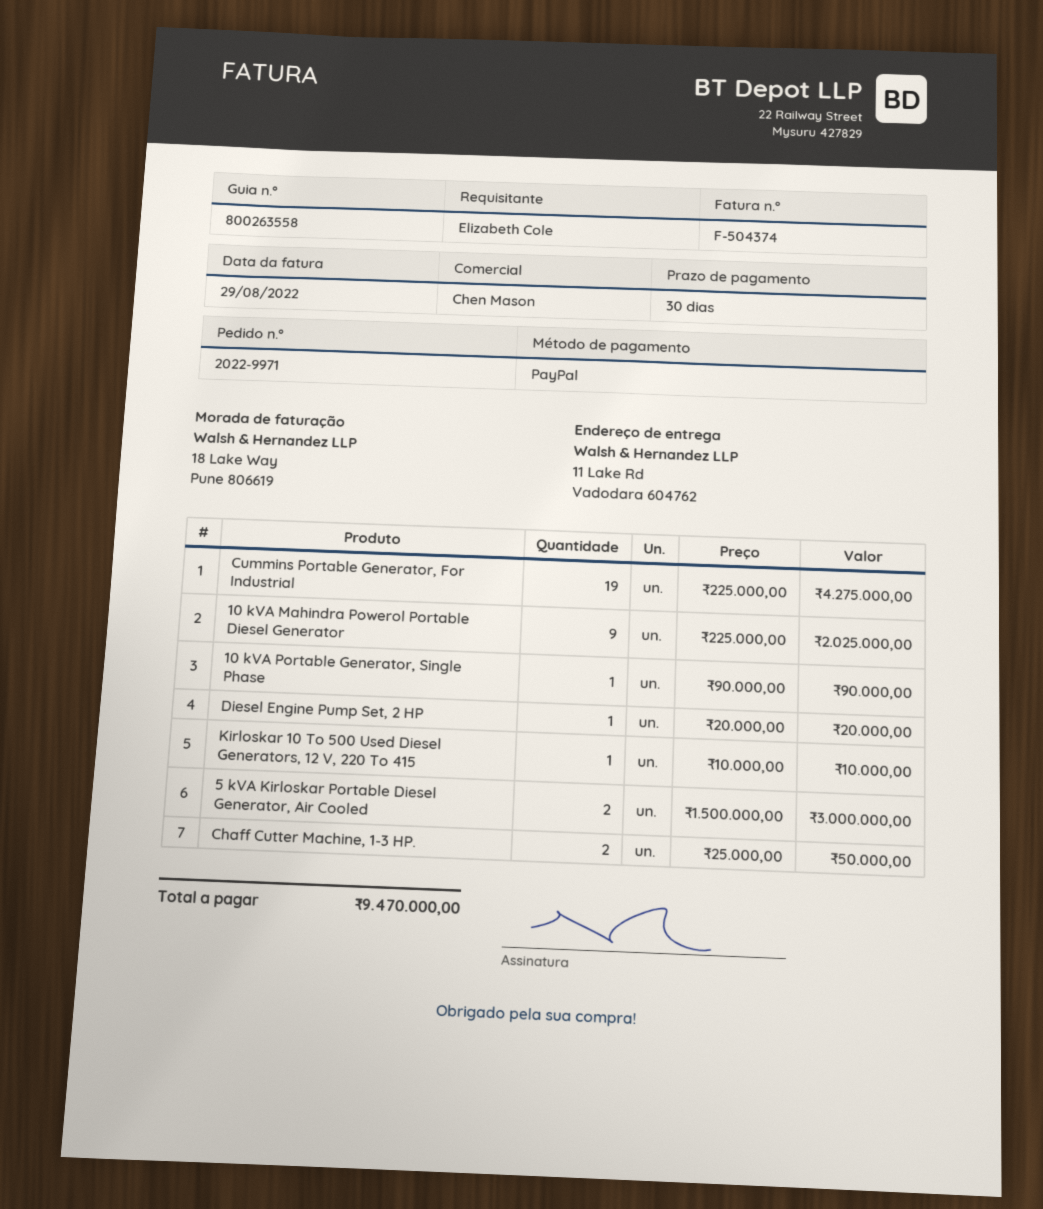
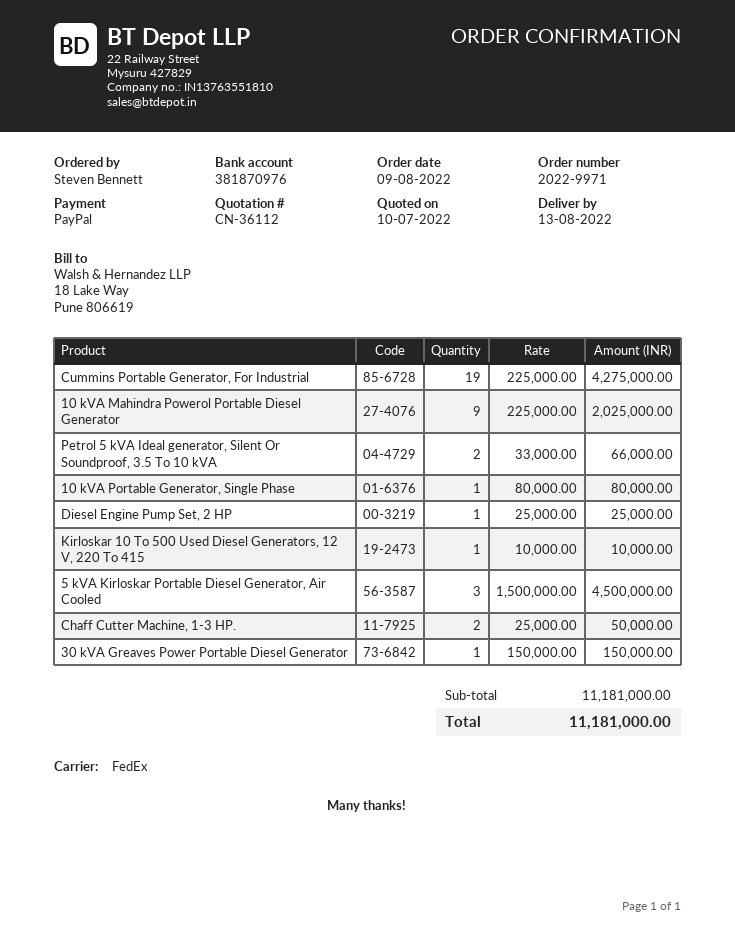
ordered by: Elizabeth Cole -> Steven Bennett
10 kVA Portable Generator, Single Phase: 1 x 90000.00 = 90000.00 -> 1 x 80000.00 = 80000.00
Diesel Engine Pump Set, 2 HP: 1 x 20000.00 = 20000.00 -> 1 x 25000.00 = 25000.00
5 kVA Kirloskar Portable Diesel Generator, Air Cooled: 2 x 1500000.00 = 3000000.00 -> 3 x 1500000.00 = 4500000.00
Petrol 5 kVA Ideal generator, Silent Or Soundproof, 3.5 To 10 kVA: none -> 2 x 33000.00 = 66000.00
30 kVA Greaves Power Portable Diesel Generator: none -> 1 x 150000.00 = 150000.00
total: 9470000.00 -> 11181000.00

